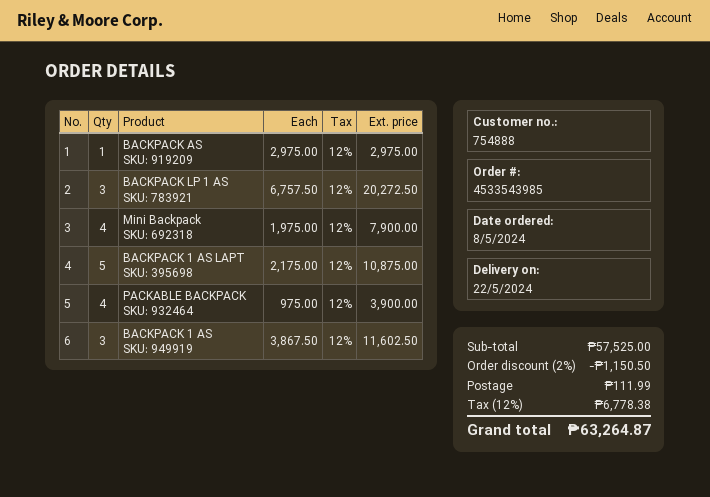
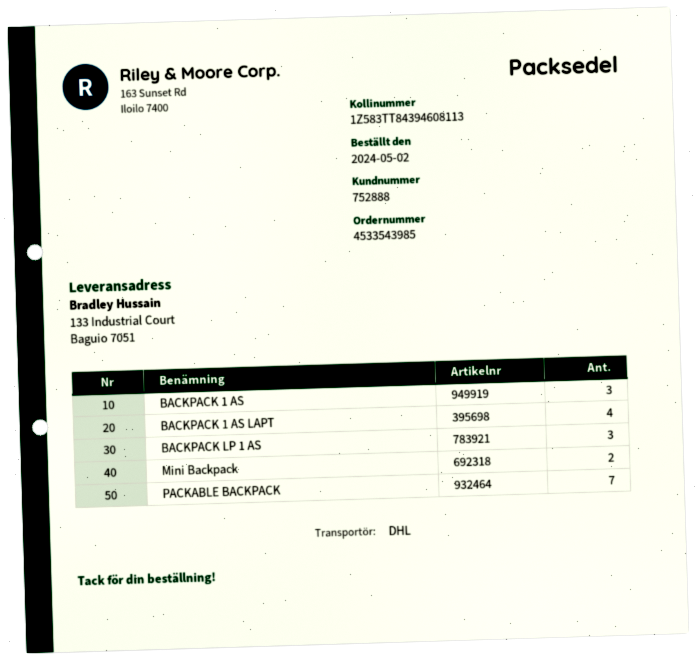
order date: 2024-05-08 -> 2024-05-02
customer number: 754888 -> 752888
BACKPACK AS: 1 -> none
Mini Backpack: 4 -> 2
BACKPACK 1 AS LAPT: 5 -> 4
PACKABLE BACKPACK: 4 -> 7

